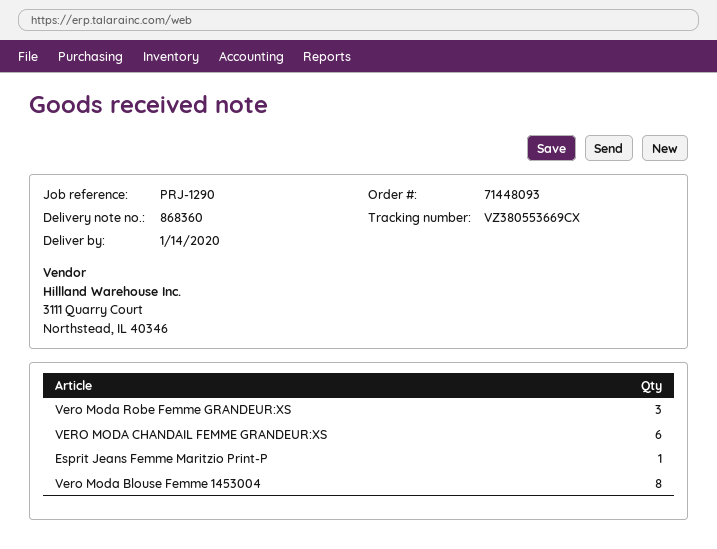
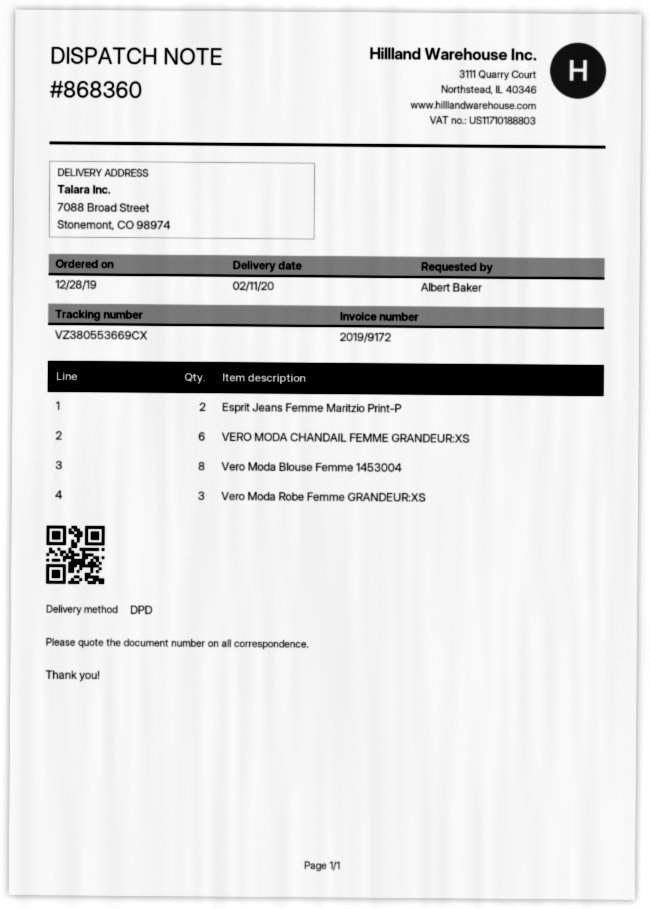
delivery date: 2020-01-14 -> 2020-02-11
Esprit Jeans Femme Maritzio Print-P: 1 -> 2

